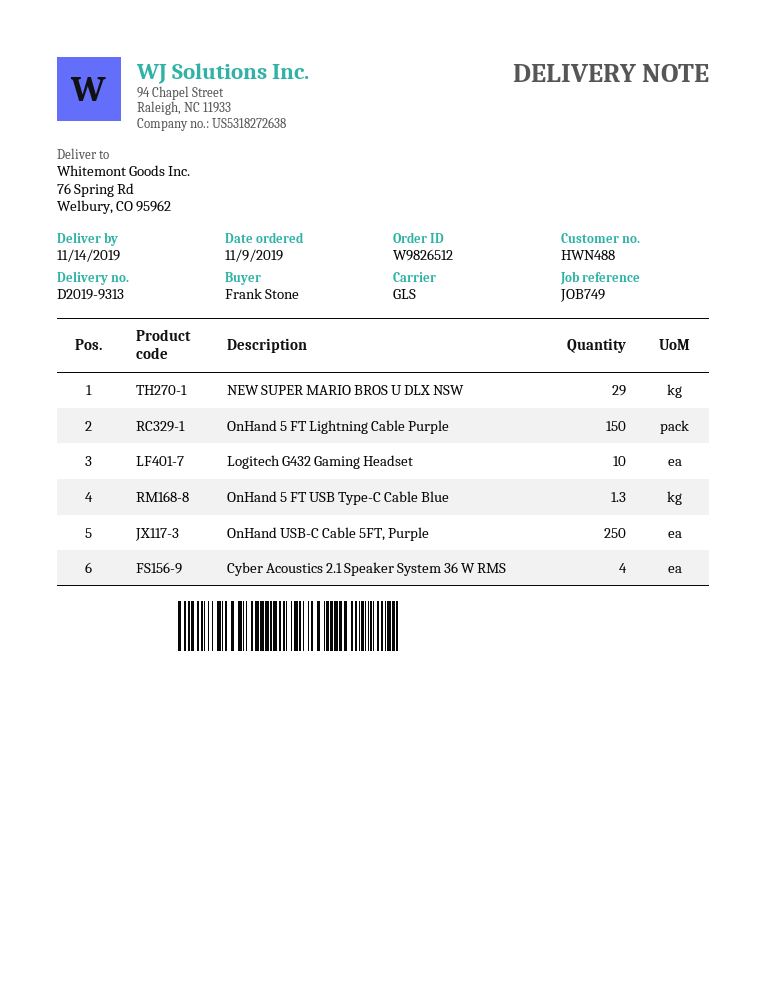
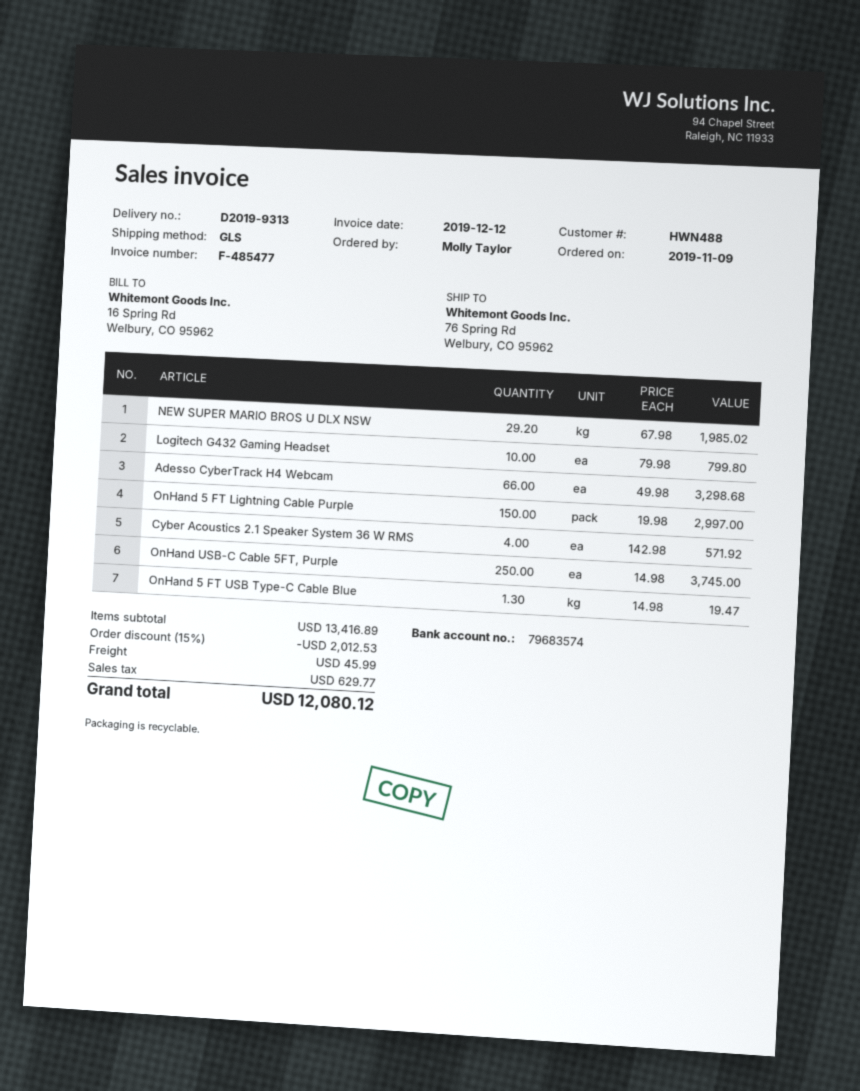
ordered by: Frank Stone -> Molly Taylor
NEW SUPER MARIO BROS U DLX NSW: 29 -> 29.2
Adesso CyberTrack H4 Webcam: none -> 66

